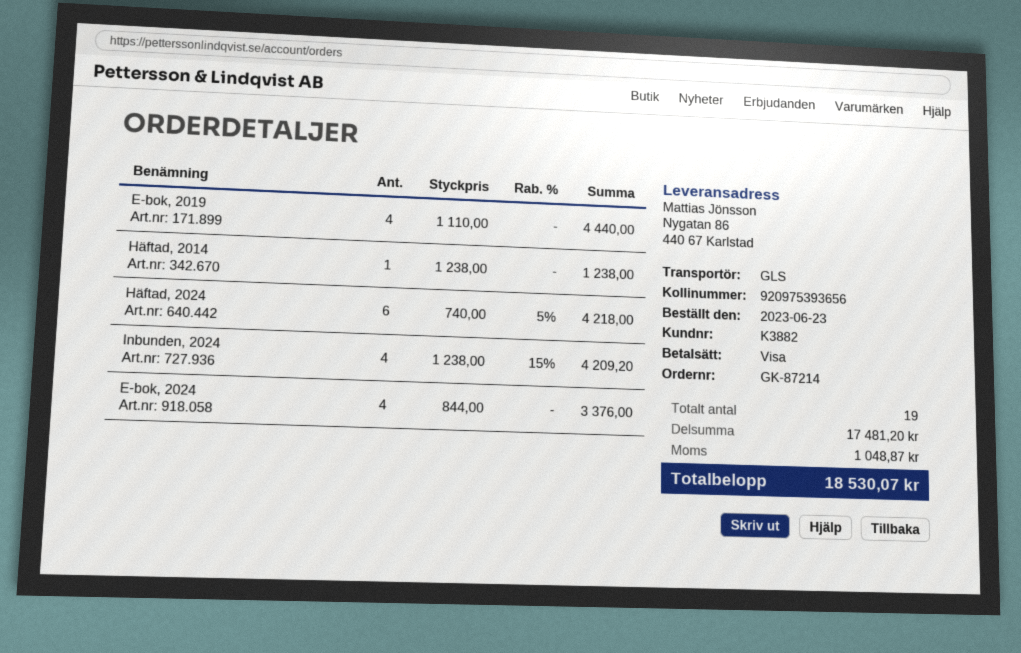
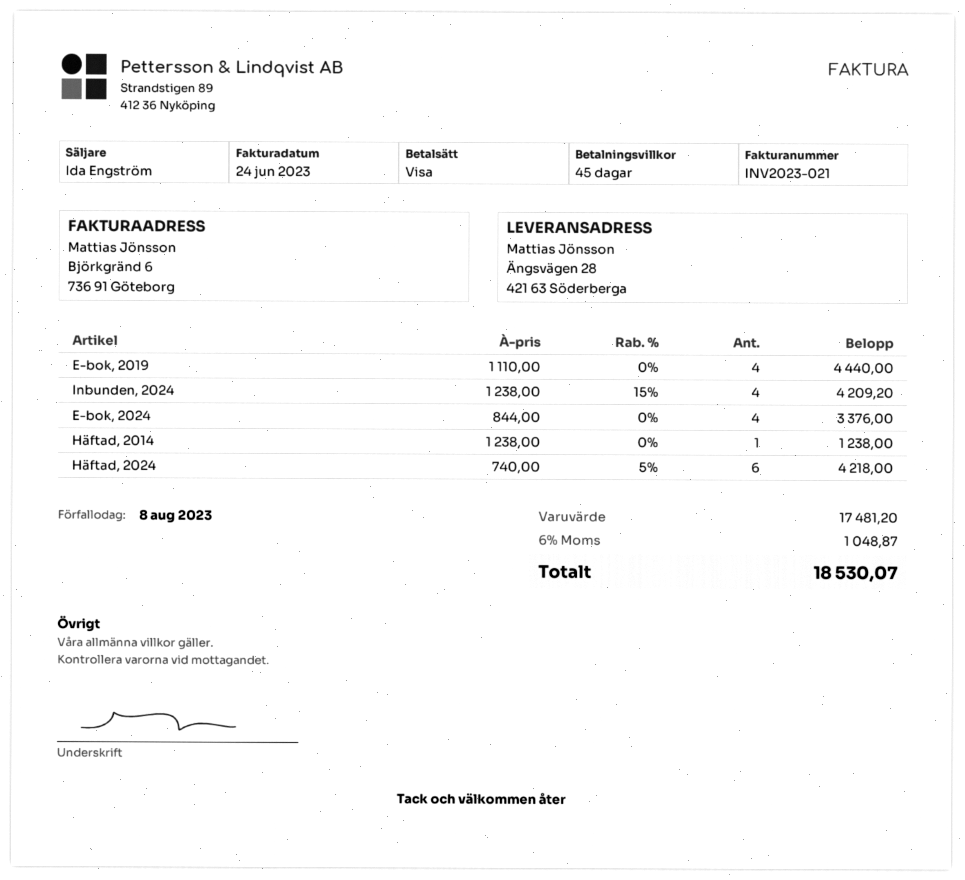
ship to: Nygatan 86, 440 67 Karlstad -> Ängsvägen 28, 421 63 Söderberga

